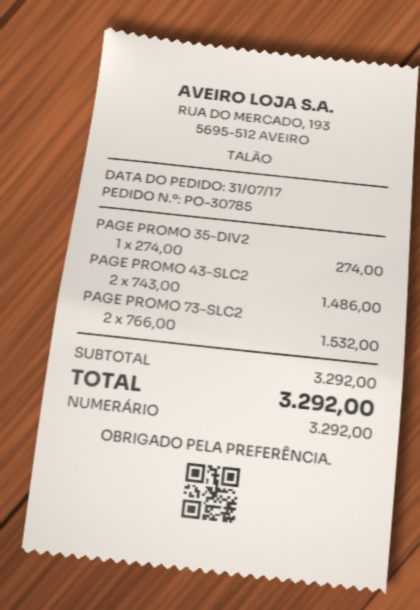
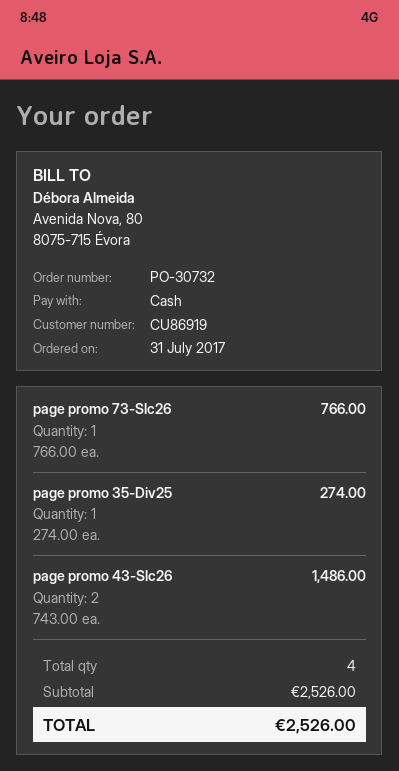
order number: PO-30785 -> PO-30732
PAGE PROMO 73-SLC2: 2 x 766.00 = 1532.00 -> 1 x 766.00 = 766.00
subtotal: 3292.00 -> 2526.00
total: 3292.00 -> 2526.00

